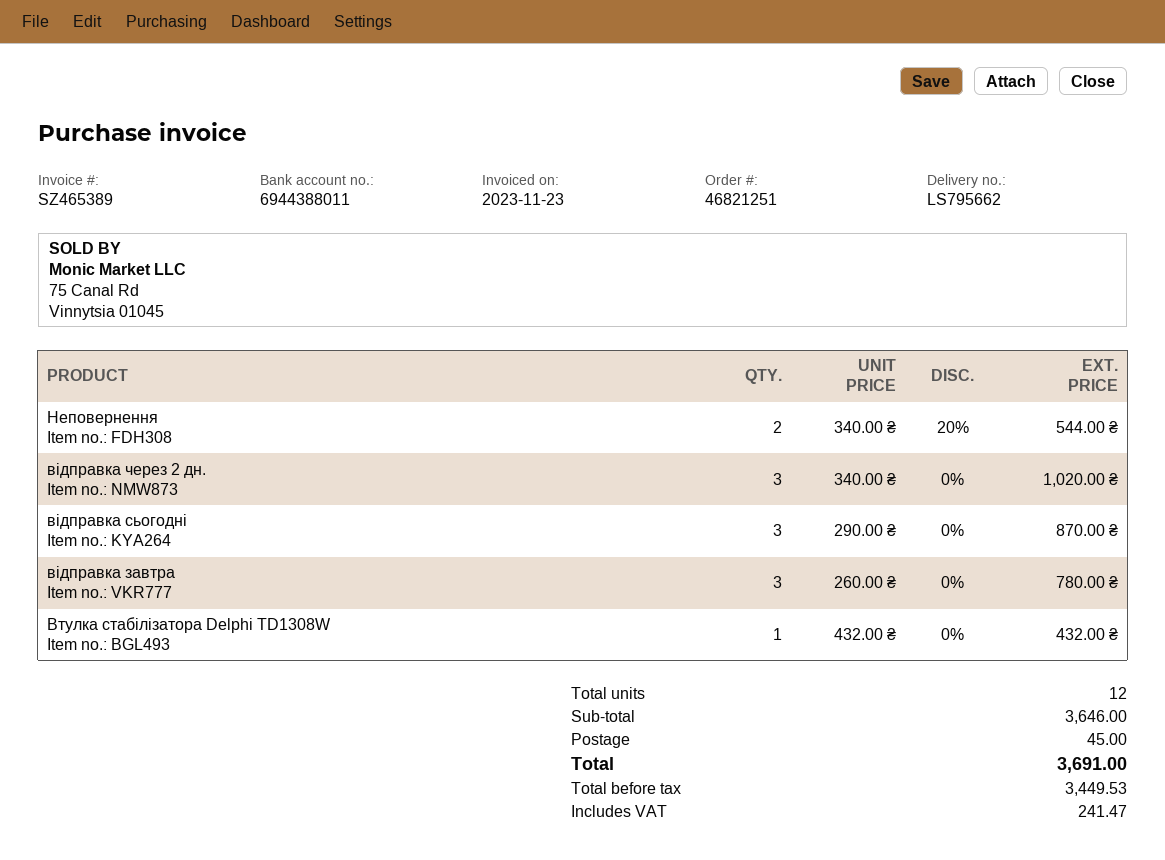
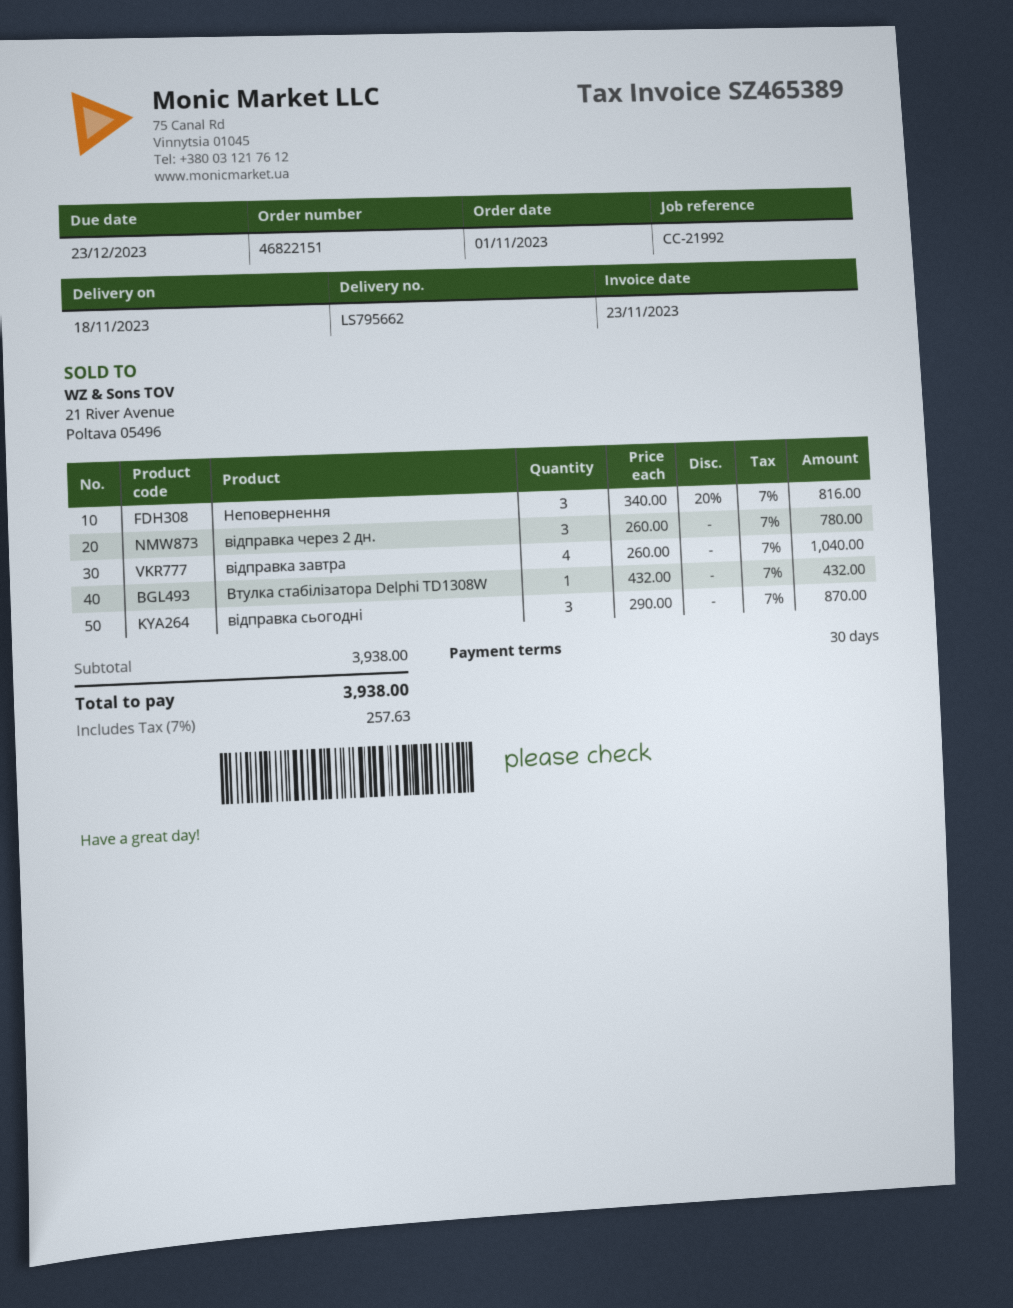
order number: 46821251 -> 46822151
Неповернення: 2 x 340.00 - 20% = 544.00 -> 3 x 340.00 - 20% = 816.00
відправка через 2 дн.: 3 x 340.00 = 1020.00 -> 3 x 260.00 = 780.00
відправка завтра: 3 x 260.00 = 780.00 -> 4 x 260.00 = 1040.00
subtotal: 3646.00 -> 3938.00
shipping: 45.00 -> none
tax: 241.47 -> 257.63
total: 3691.00 -> 3938.00

